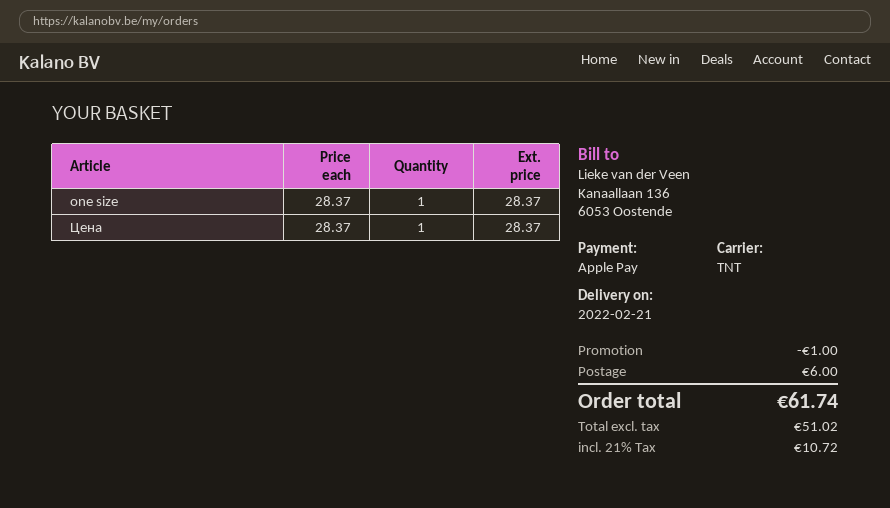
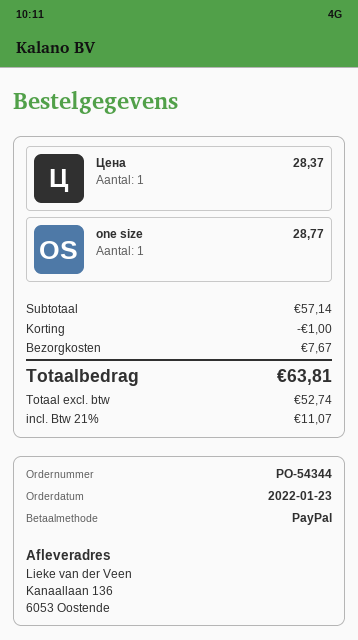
payment method: Apple Pay -> PayPal
one size: 1 for 28.37 -> 1 for 28.77
shipping: 6.00 -> 7.67
net: 51.02 -> 52.74
tax: 21% = 10.72 -> 21% = 11.07
total: 61.74 -> 63.81

